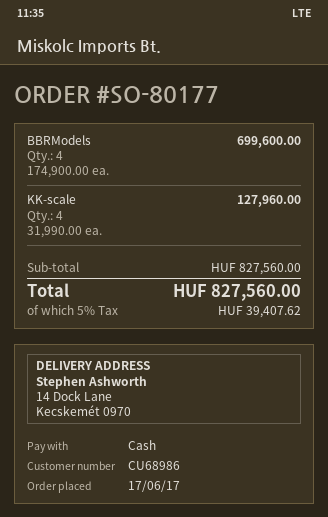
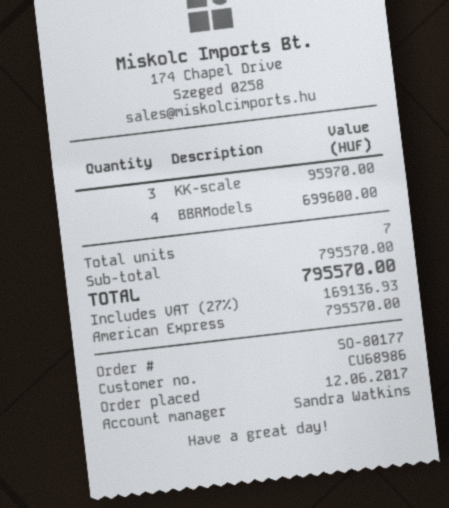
order date: 2017-06-17 -> 2017-06-12
payment method: cash -> American Express
KK-scale: 4 for 127960.00 -> 3 for 95970.00
subtotal: 827560.00 -> 795570.00
tax: 5% = 39407.62 -> 27% = 169136.93
total: 827560.00 -> 795570.00

